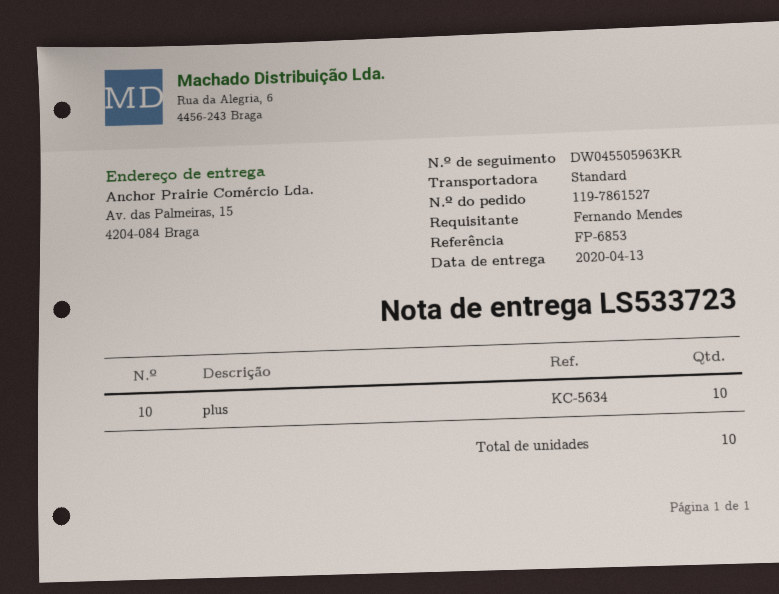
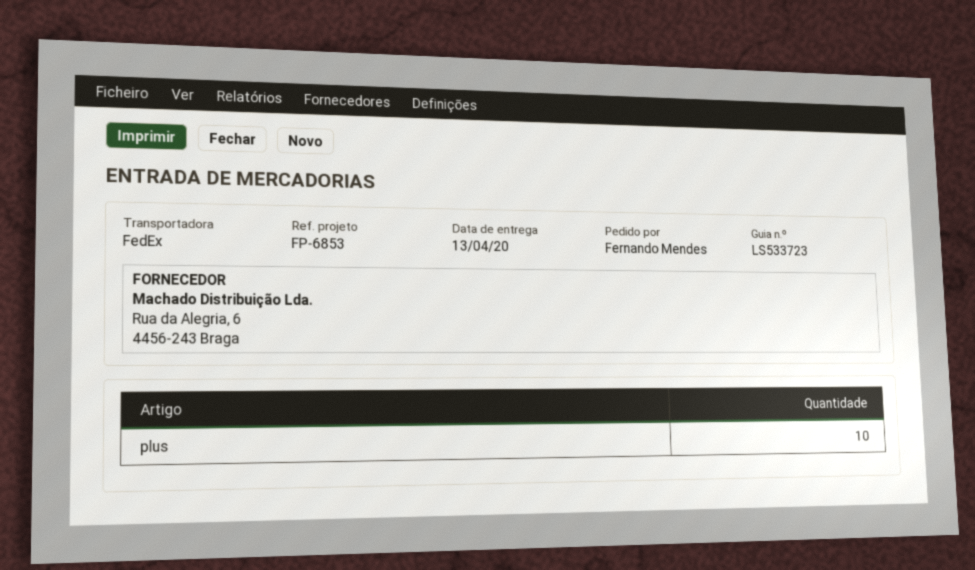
shipping method: standard -> FedEx

